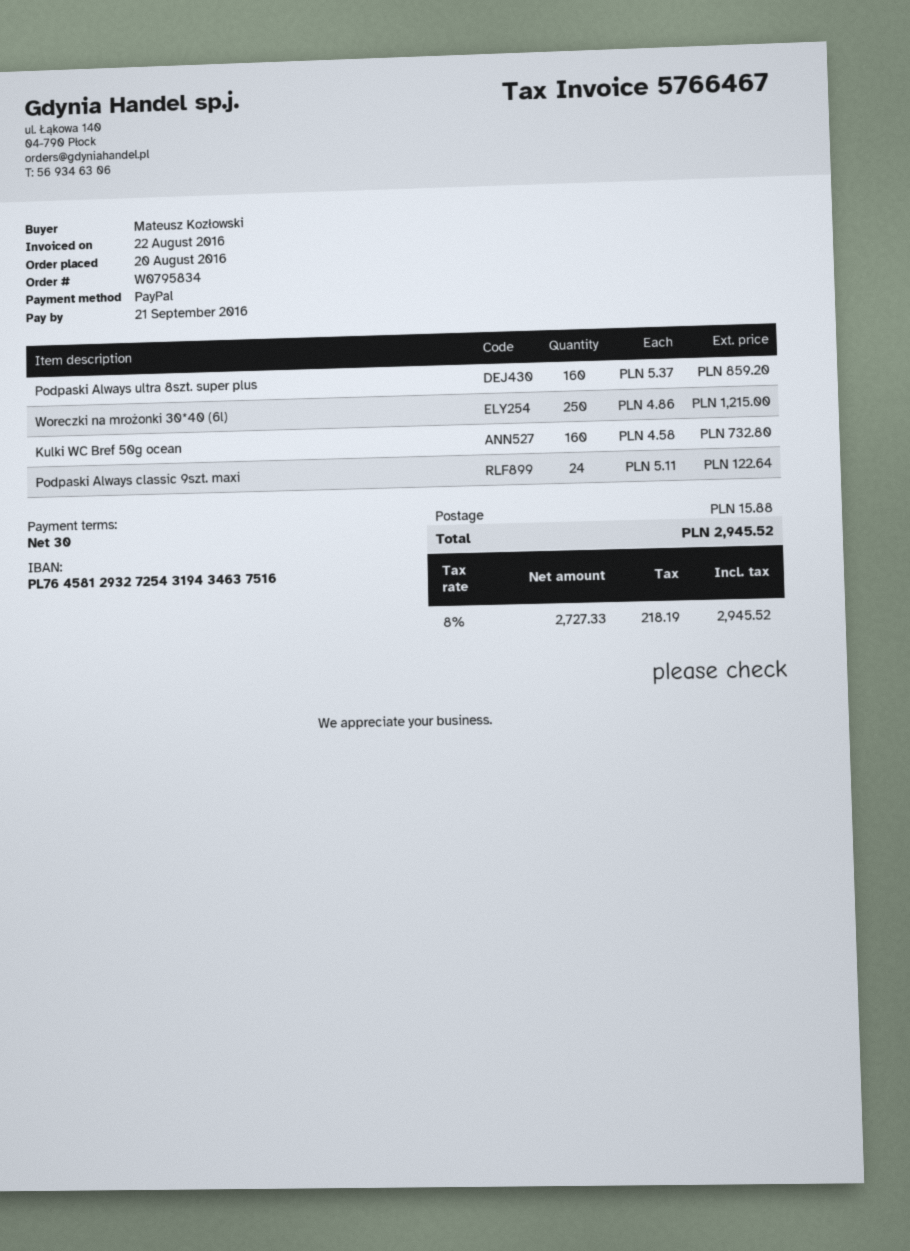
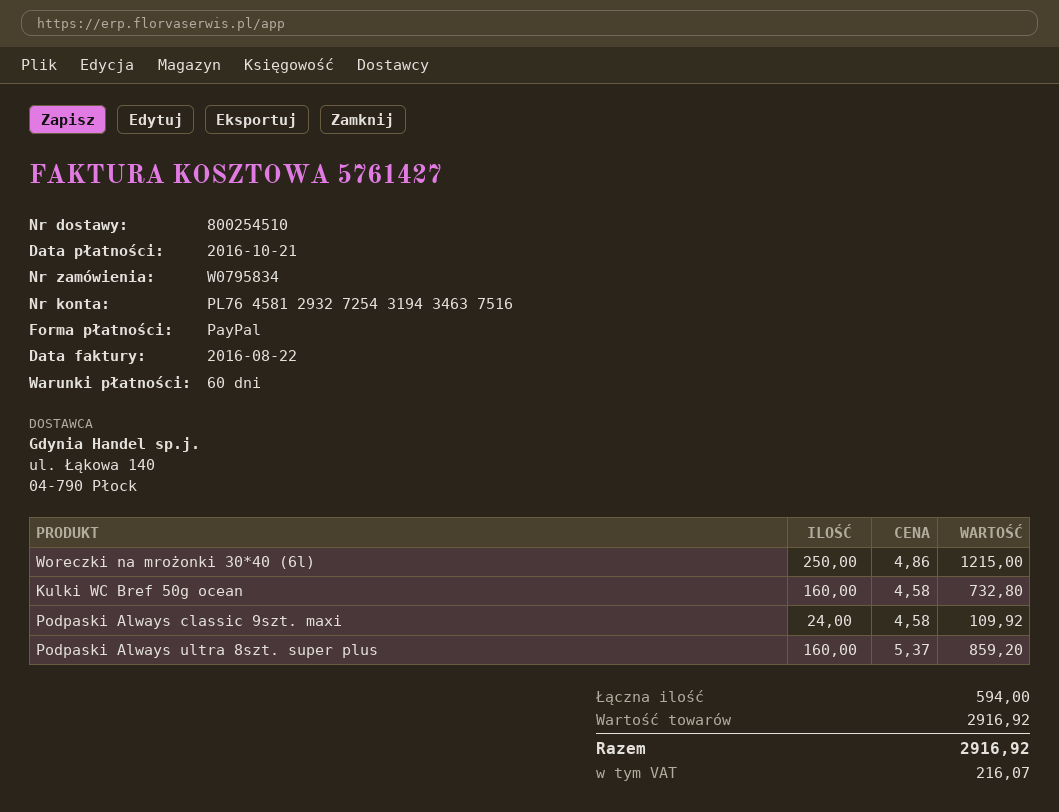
invoice number: 5766467 -> 5761427
payment terms: 30 days -> 60 days
due date: 2016-09-21 -> 2016-10-21
Podpaski Always classic 9szt. maxi: 24 x 5.11 = 122.64 -> 24 x 4.58 = 109.92
shipping: 15.88 -> none
tax: 218.19 -> 216.07
total: 2945.52 -> 2916.92

